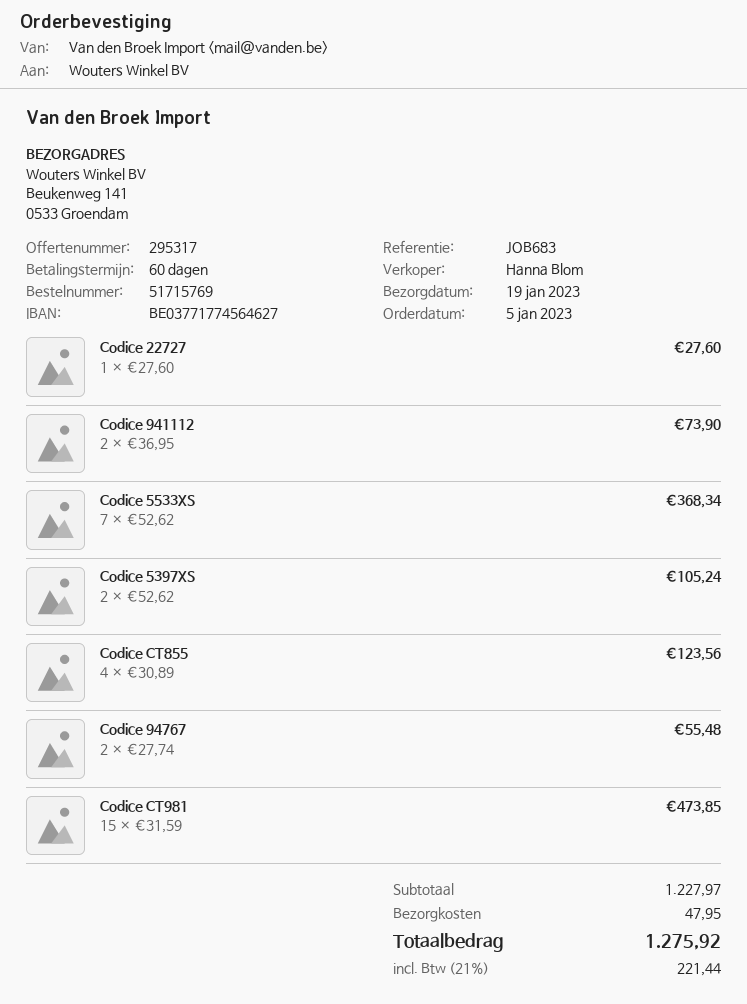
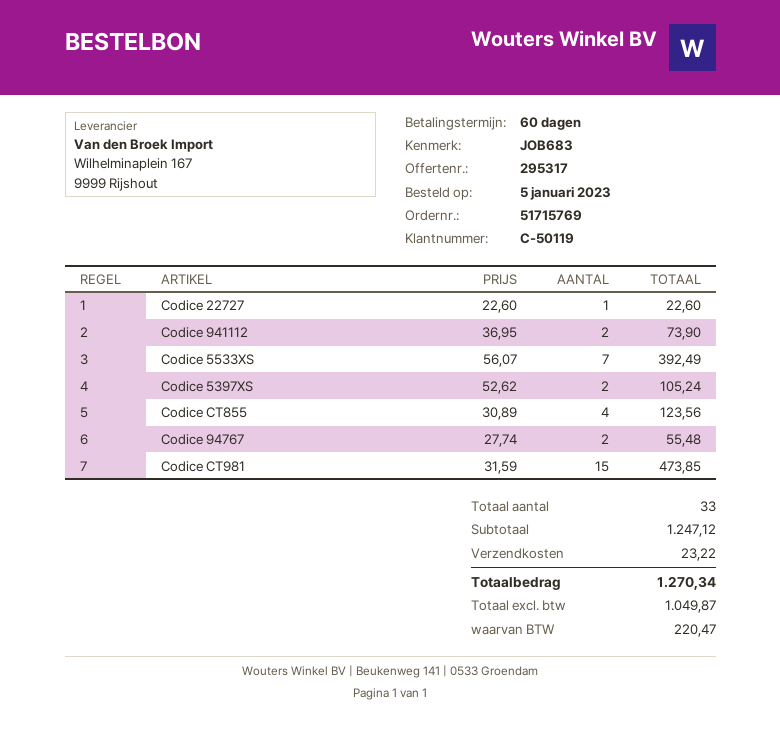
Codice 22727: 1 x 27.60 = 27.60 -> 1 x 22.60 = 22.60
Codice 5533XS: 7 x 52.62 = 368.34 -> 7 x 56.07 = 392.49
subtotal: 1227.97 -> 1247.12
shipping: 47.95 -> 23.22
tax: 221.44 -> 220.47
total: 1275.92 -> 1270.34

